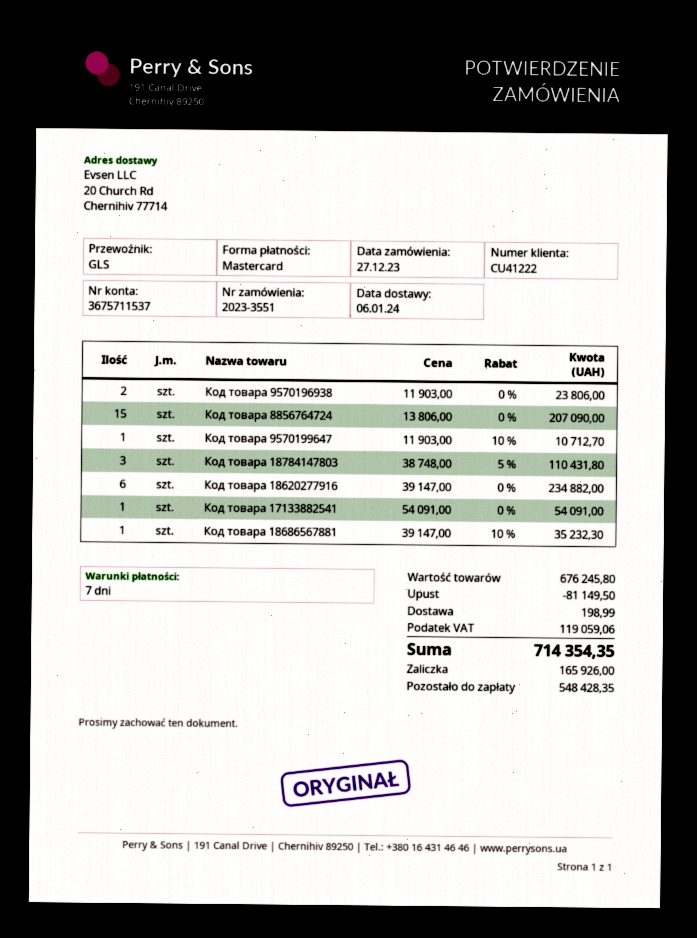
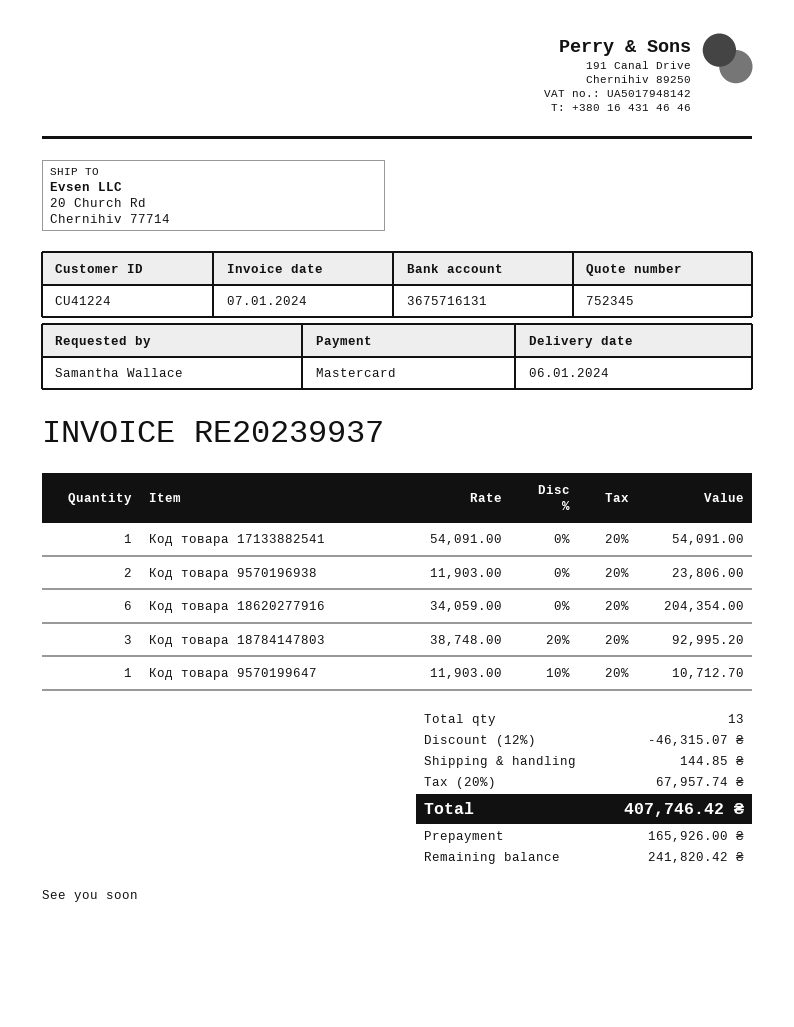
customer number: CU41222 -> CU41224
bank account: 3675711537 -> 3675716131
Код товара 8856764724: 15 x 13806.00 = 207090.00 -> none
Код товара 18784147803: 3 x 38748.00 - 5% = 110431.80 -> 3 x 38748.00 - 20% = 92995.20
Код товара 18620277916: 6 x 39147.00 = 234882.00 -> 6 x 34059.00 = 204354.00
Код товара 18686567881: 1 x 39147.00 - 10% = 35232.30 -> none
discount: 81149.50 -> 46315.07
shipping: 198.99 -> 144.85
tax: 119059.06 -> 67957.74
total: 714354.35 -> 407746.42
balance: 548428.35 -> 241820.42

